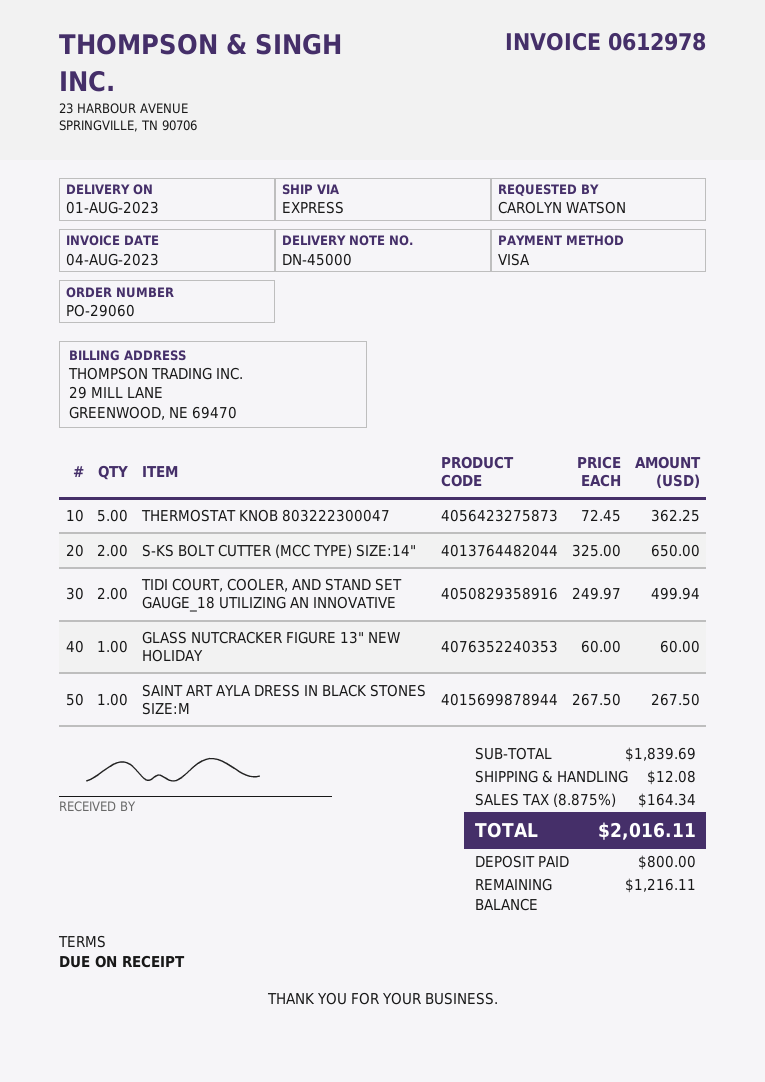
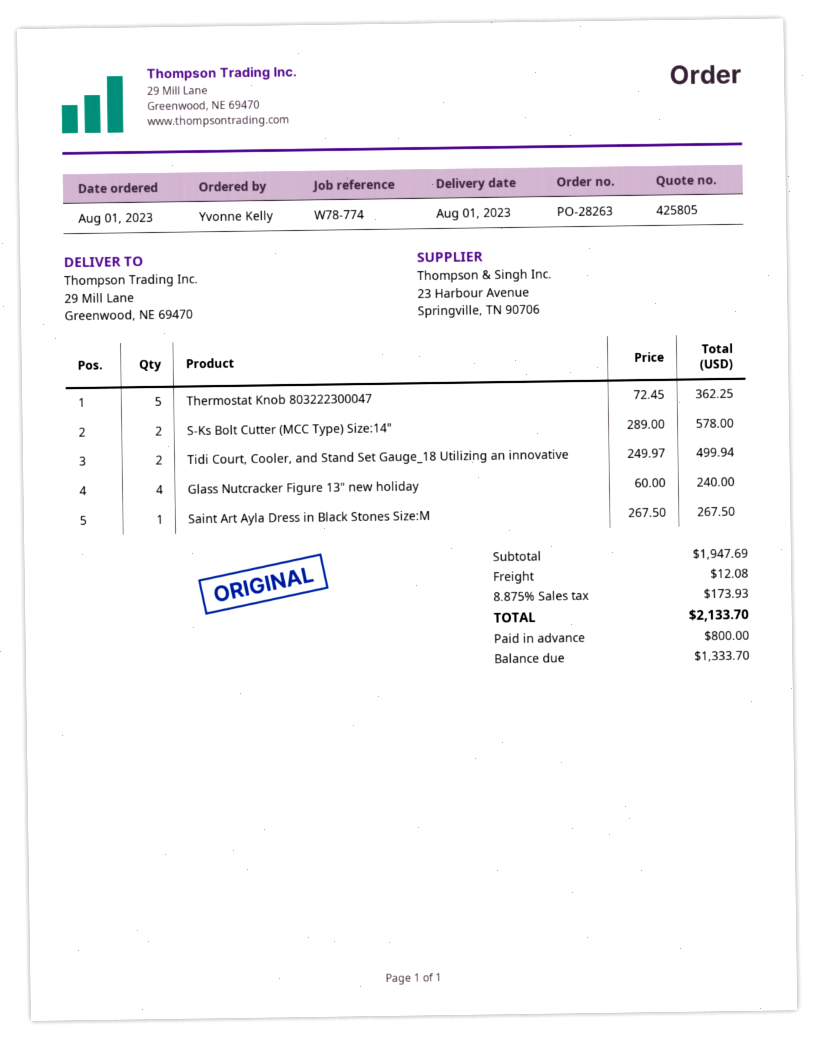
order number: PO-29060 -> PO-28263
ordered by: CAROLYN WATSON -> Yvonne Kelly
S-KS BOLT CUTTER (MCC TYPE) SIZE:14": 2 x 325.00 = 650.00 -> 2 x 289.00 = 578.00
GLASS NUTCRACKER FIGURE 13" NEW HOLIDAY: 1 x 60.00 = 60.00 -> 4 x 60.00 = 240.00
subtotal: 1839.69 -> 1947.69
tax: 8.875% = 164.34 -> 8.875% = 173.93
total: 2016.11 -> 2133.70
balance: 1216.11 -> 1333.70

